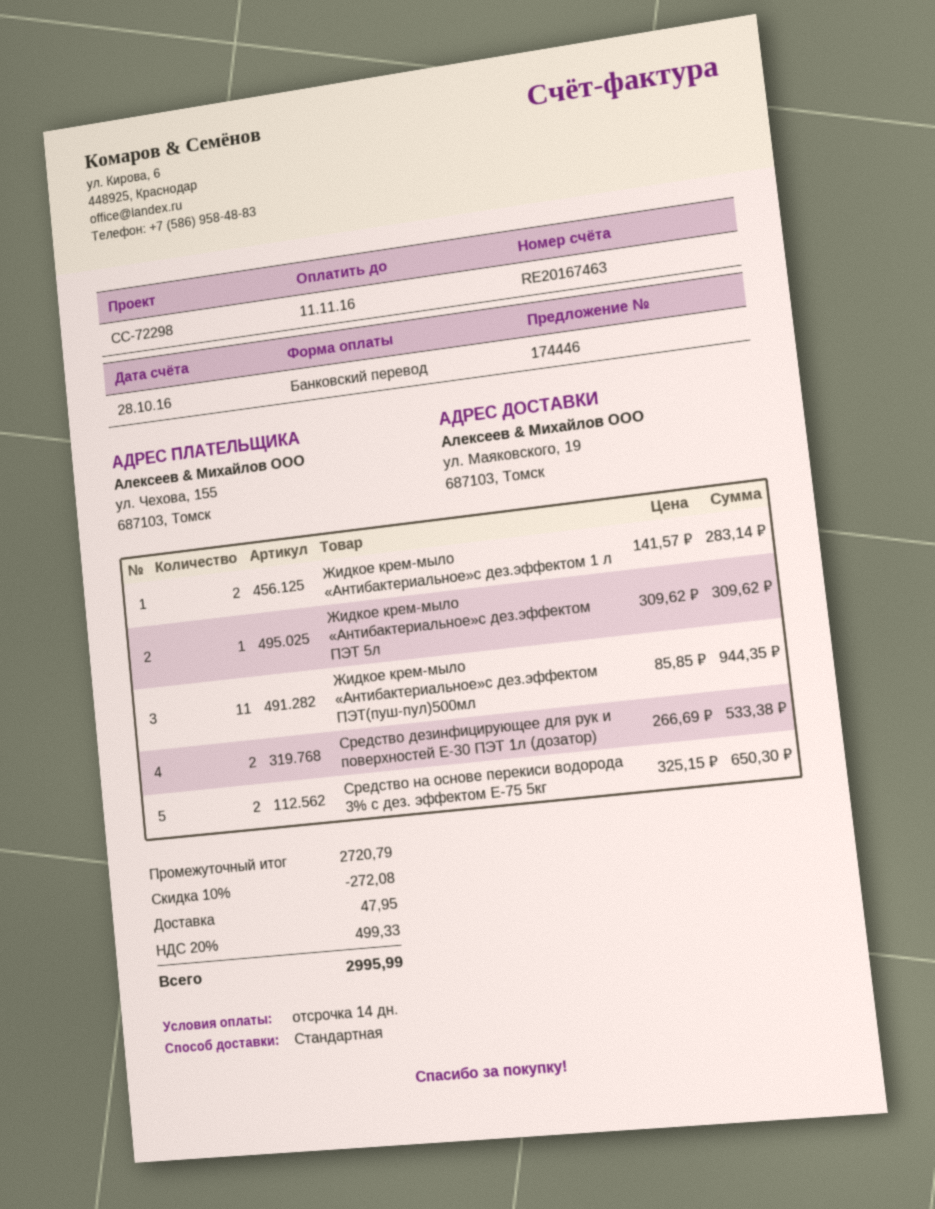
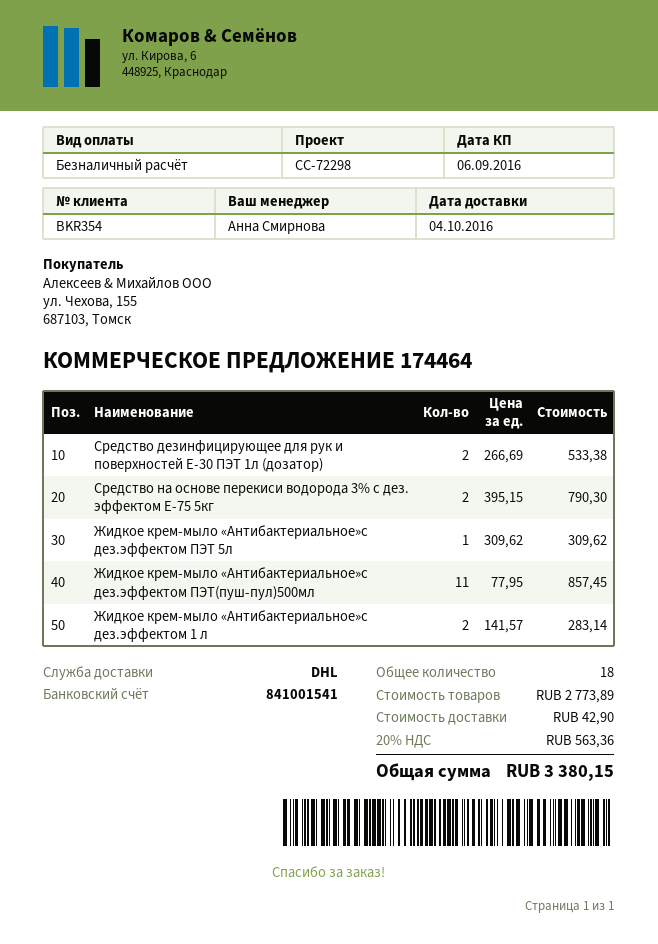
quote number: 174446 -> 174464
shipping method: standard -> DHL
Жидкое крем-мыло «Антибактериальное»с дез.эффектом ПЭТ(пуш-пул)500мл: 11 x 85.85 = 944.35 -> 11 x 77.95 = 857.45
Средство на основе перекиси водорода 3% с дез. эффектом E-75 5кг: 2 x 325.15 = 650.30 -> 2 x 395.15 = 790.30
subtotal: 2720.79 -> 2773.89
discount: 10% = 272.08 -> none
shipping: 47.95 -> 42.90
tax: 20% = 499.33 -> 20% = 563.36
total: 2995.99 -> 3380.15

